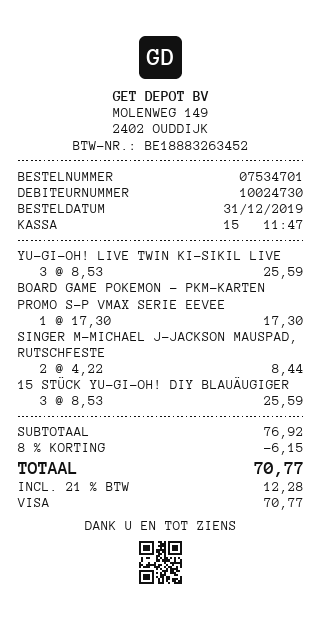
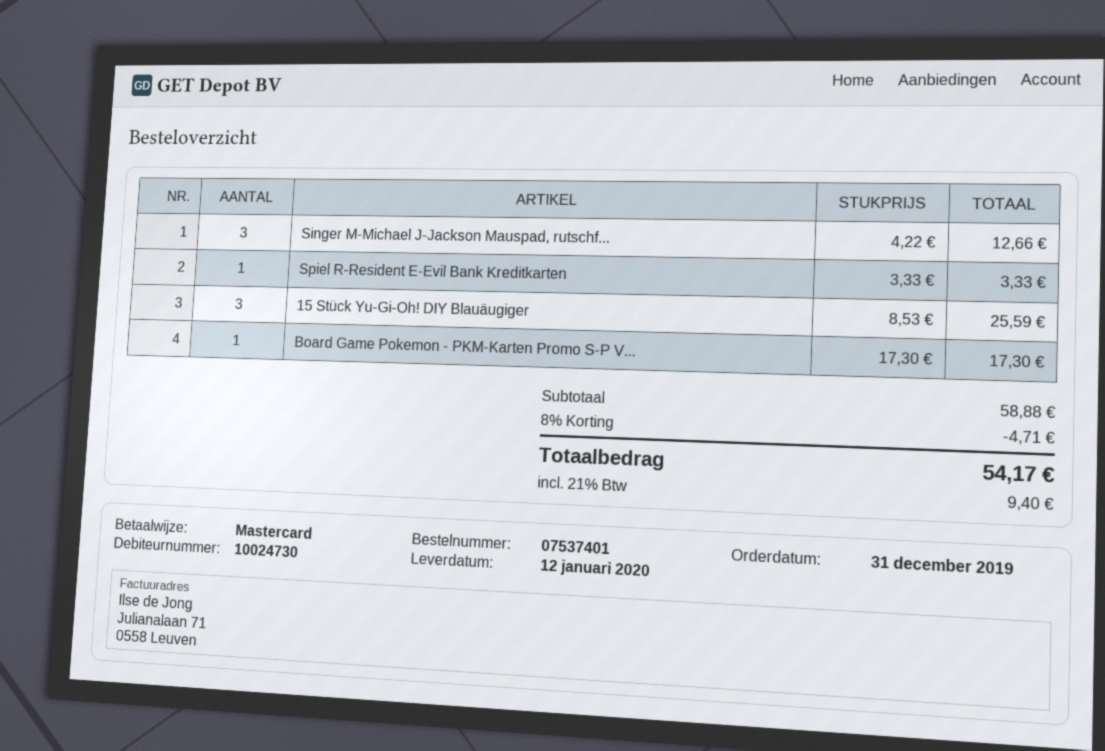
order number: 07534701 -> 07537401
payment method: Visa -> Mastercard
YU-GI-OH! LIVE TWIN KI-SIKIL LIVE: 3 x 8.53 = 25.59 -> none
SINGER M-MICHAEL J-JACKSON MAUSPAD, RUTSCHFESTE: 2 x 4.22 = 8.44 -> 3 x 4.22 = 12.66
Spiel R-Resident E-Evil Bank Kreditkarten: none -> 1 x 3.33 = 3.33
subtotal: 76.92 -> 58.88
discount: 8% = 6.15 -> 8% = 4.71
tax: 21% = 12.28 -> 21% = 9.40
total: 70.77 -> 54.17

